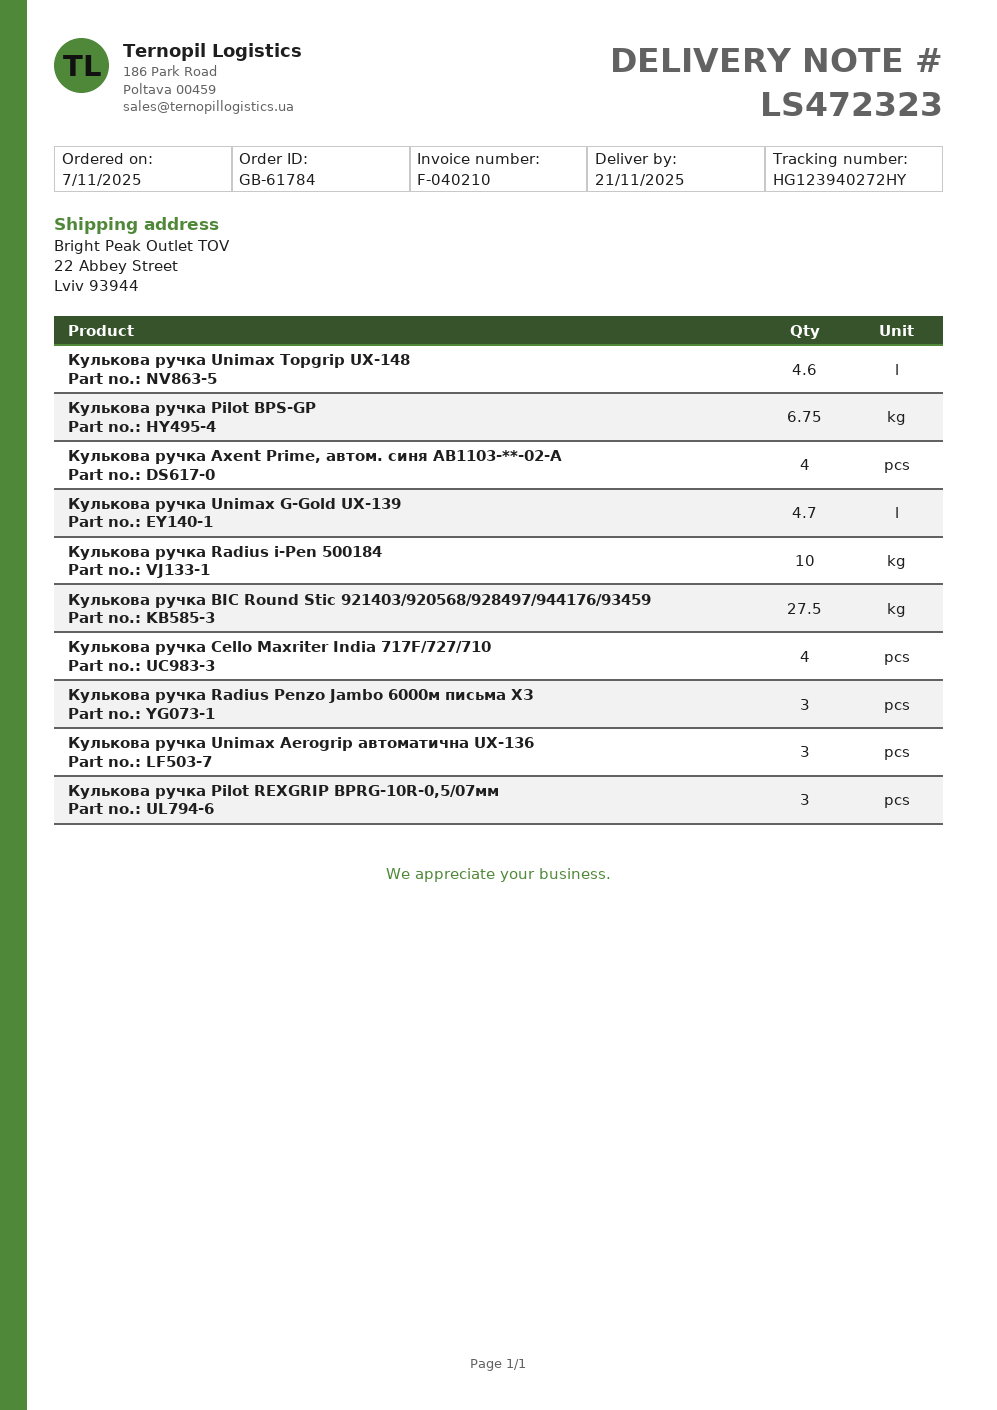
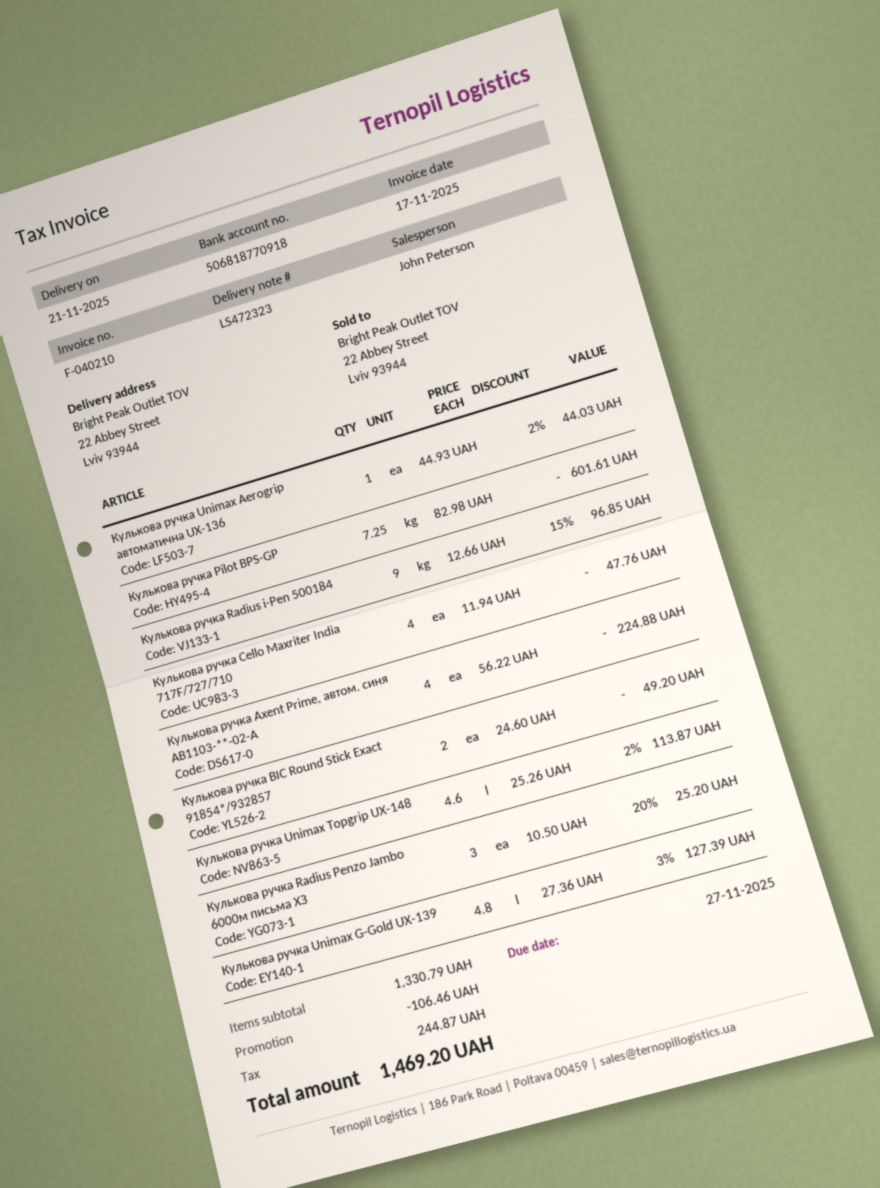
Кулькова ручка Pilot BPS-GP: 6.75 -> 7.25
Кулькова ручка Unimax G-Gold UX-139: 4.7 -> 4.8
Кулькова ручка Radius i-Pen 500184: 10 -> 9
Кулькова ручка BIC Round Stic 921403/920568/928497/944176/93459: 27.5 -> none
Кулькова ручка Unimax Aerogrip автоматична UX-136: 3 -> 1
Кулькова ручка Pilot REXGRIP BPRG-10R-0,5/07мм: 3 -> none
Кулькова ручка BIC Round Stick Exact 91854*/932857: none -> 2

